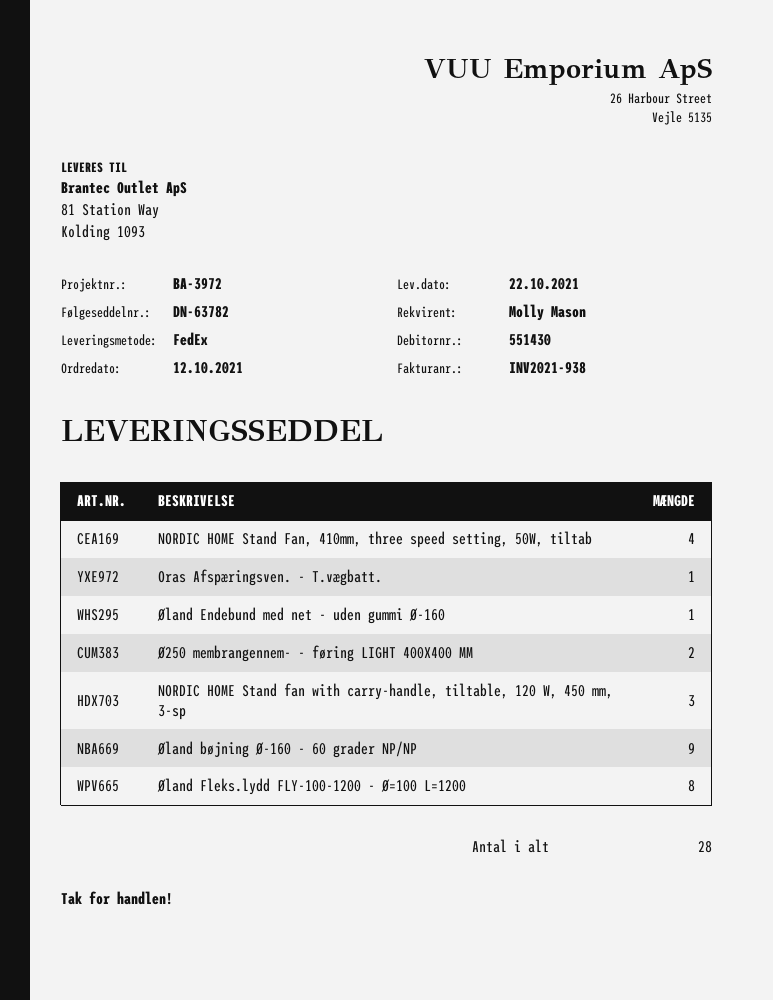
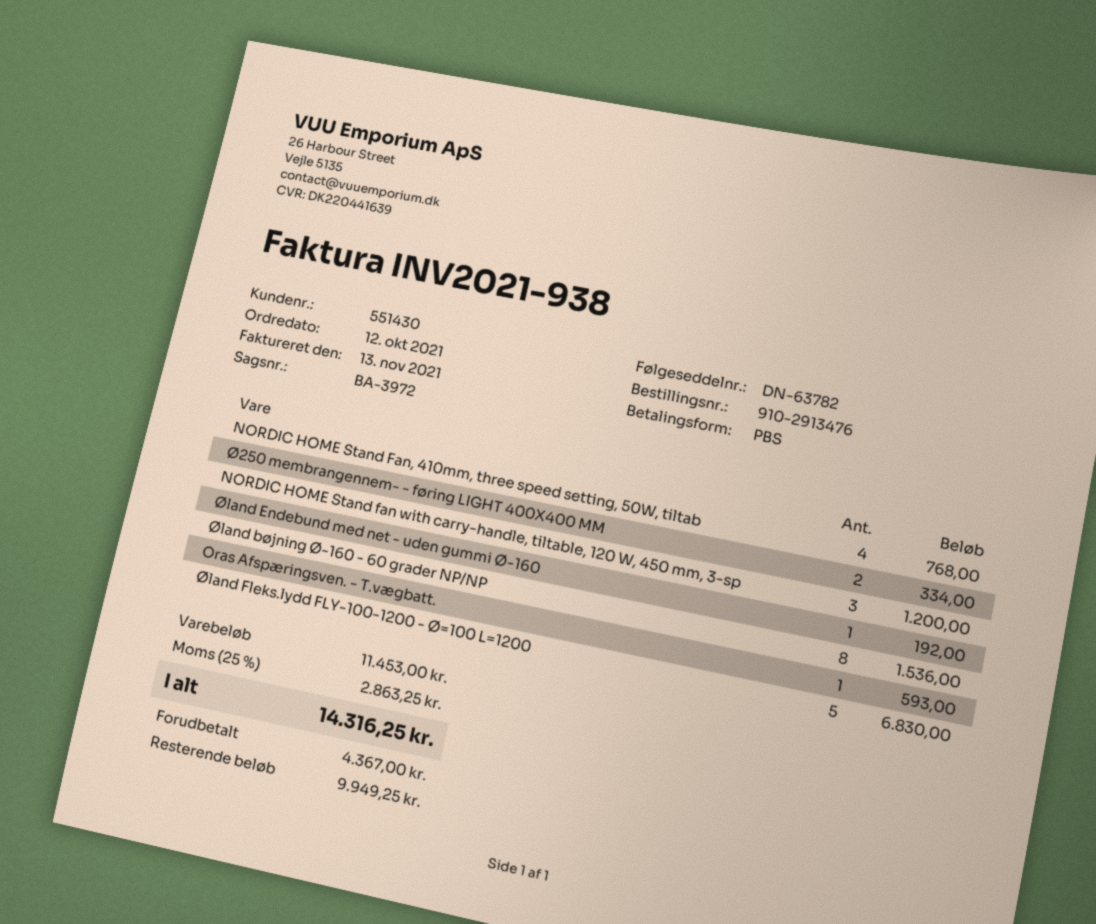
Øland bøjning Ø-160 - 60 grader NP/NP: 9 -> 8
Øland Fleks.lydd FLY-100-1200 - Ø=100 L=1200: 8 -> 5

